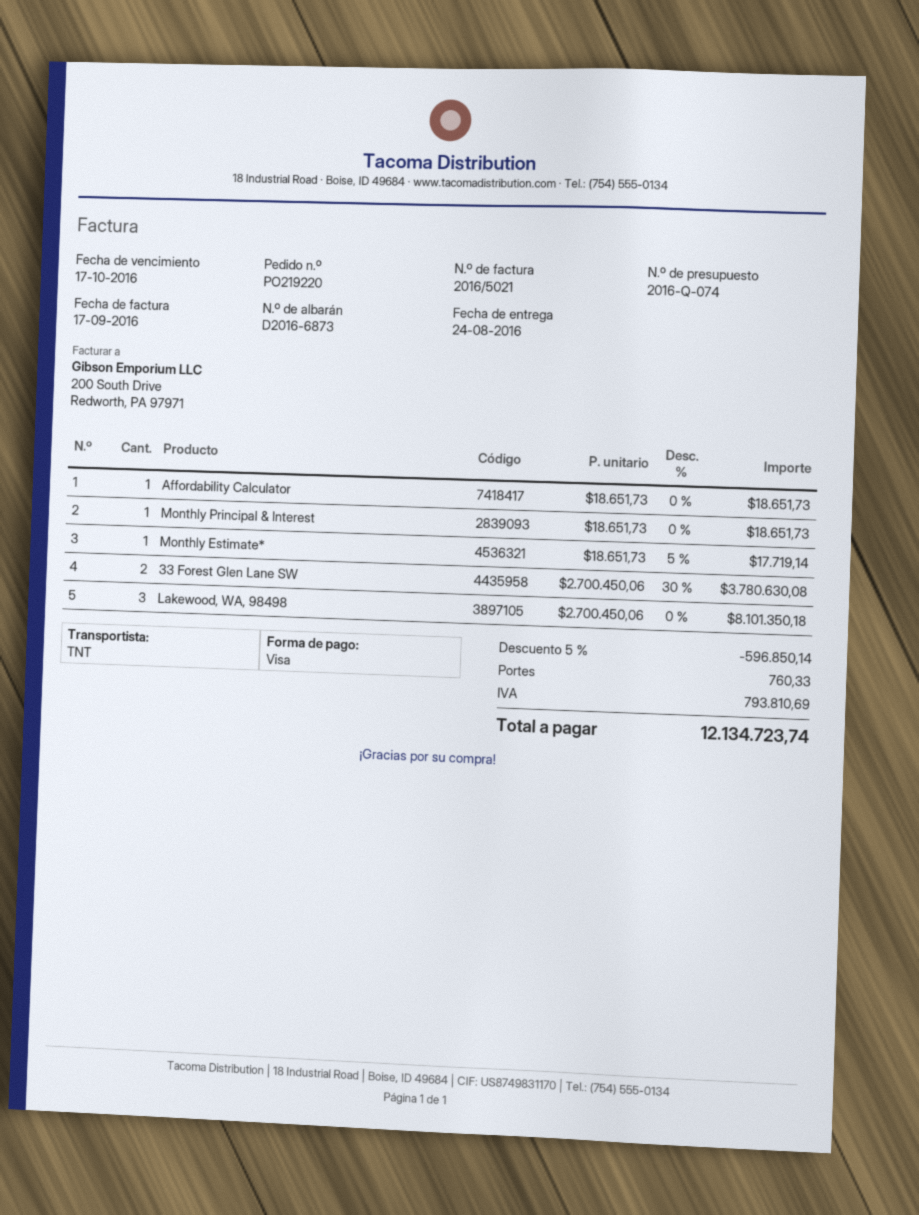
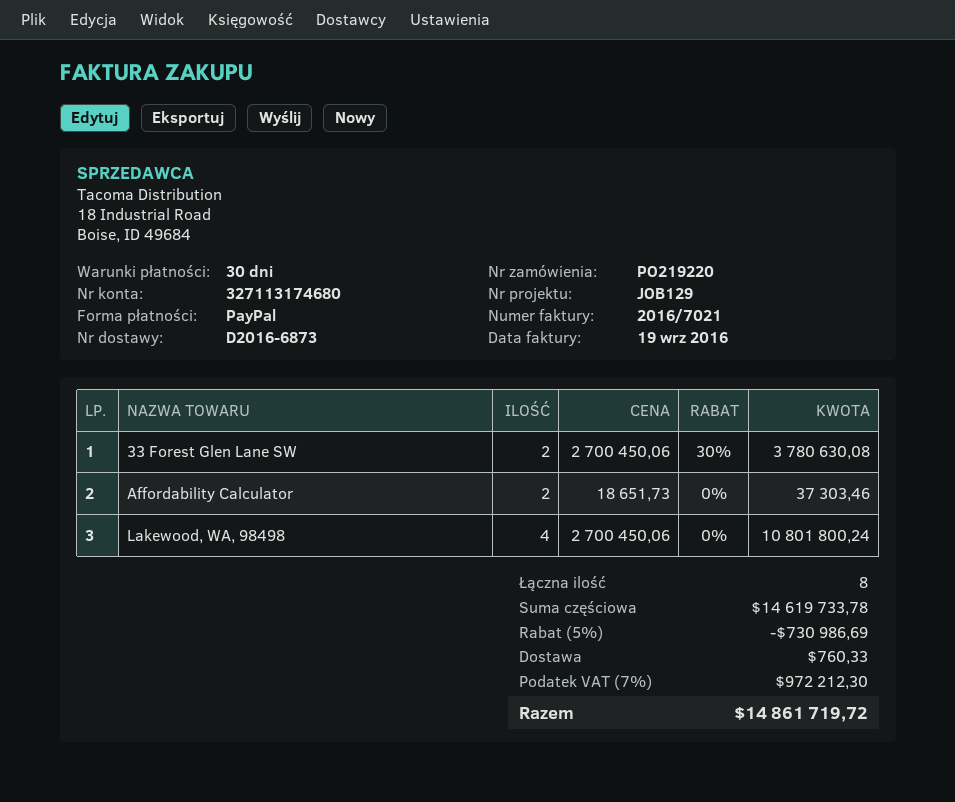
invoice number: 2016/5021 -> 2016/7021
invoice date: 2016-09-17 -> 2016-09-19
payment method: Visa -> PayPal
Affordability Calculator: 1 x 18651.73 = 18651.73 -> 2 x 18651.73 = 37303.46
Monthly Principal & Interest: 1 x 18651.73 = 18651.73 -> none
Monthly Estimate*: 1 x 18651.73 - 5% = 17719.14 -> none
Lakewood, WA, 98498: 3 x 2700450.06 = 8101350.18 -> 4 x 2700450.06 = 10801800.24
discount: 5% = 596850.14 -> 5% = 730986.69
tax: 793810.69 -> 972212.30
total: 12134723.74 -> 14861719.72

